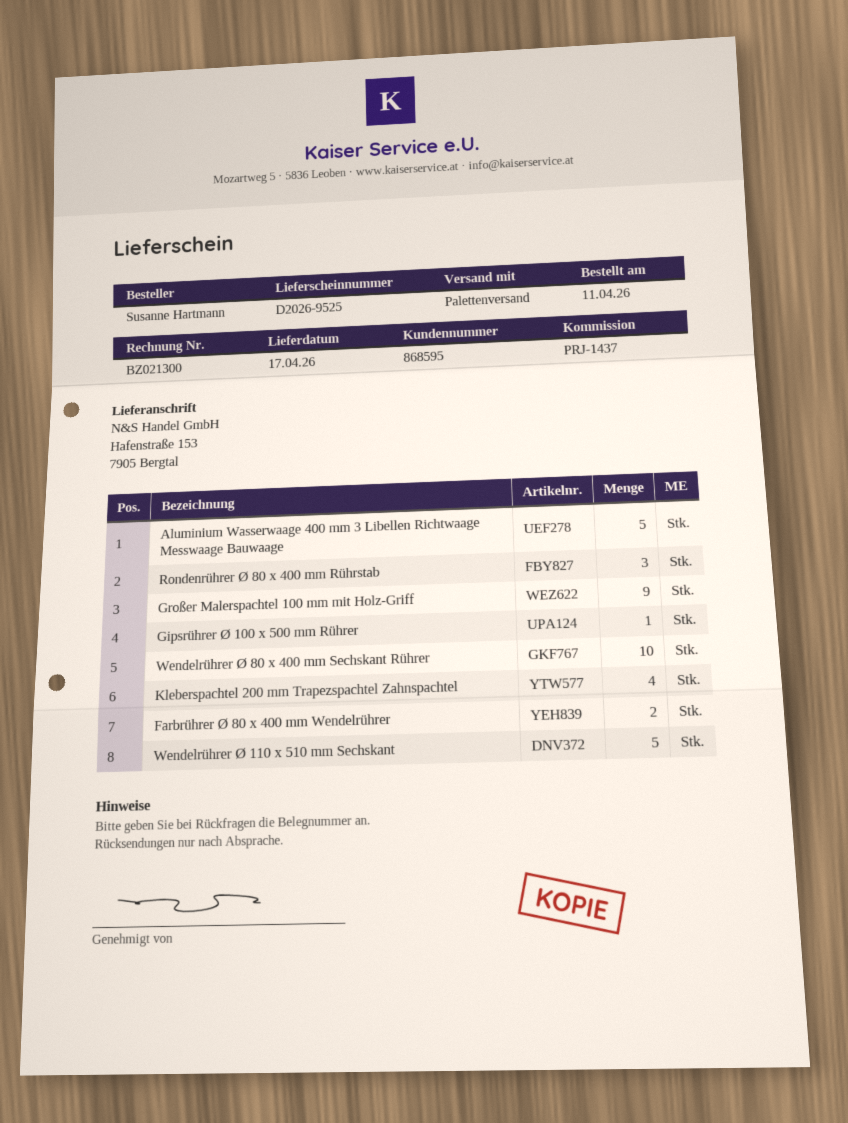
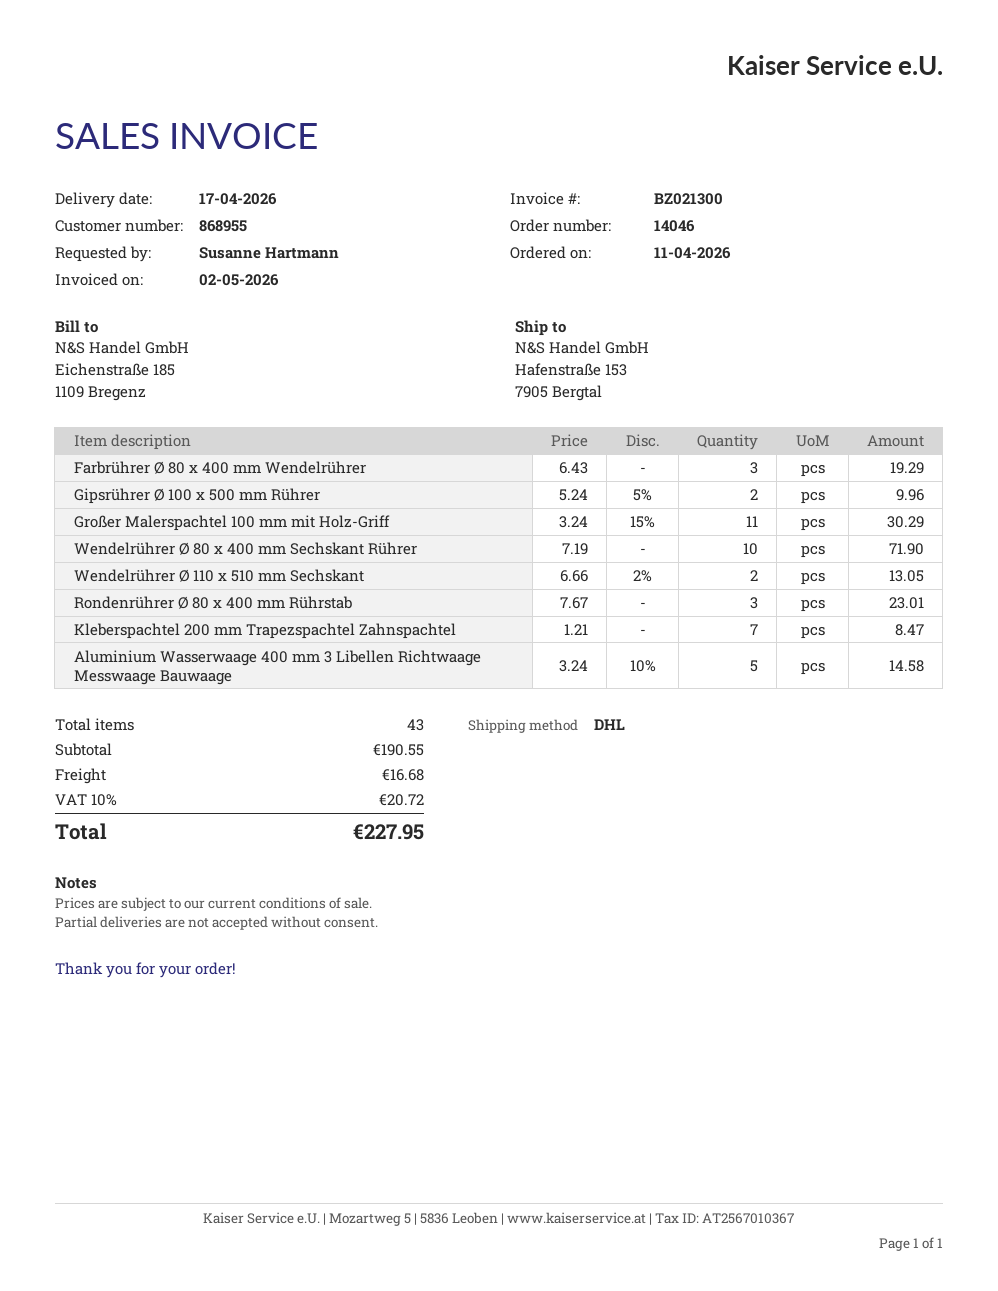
customer number: 868595 -> 868955
shipping method: pallet freight -> DHL
Großer Malerspachtel 100 mm mit Holz-Griff: 9 -> 11
Gipsrührer Ø 100 x 500 mm Rührer: 1 -> 2
Kleberspachtel 200 mm Trapezspachtel Zahnspachtel: 4 -> 7
Farbrührer Ø 80 x 400 mm Wendelrührer: 2 -> 3
Wendelrührer Ø 110 x 510 mm Sechskant: 5 -> 2

